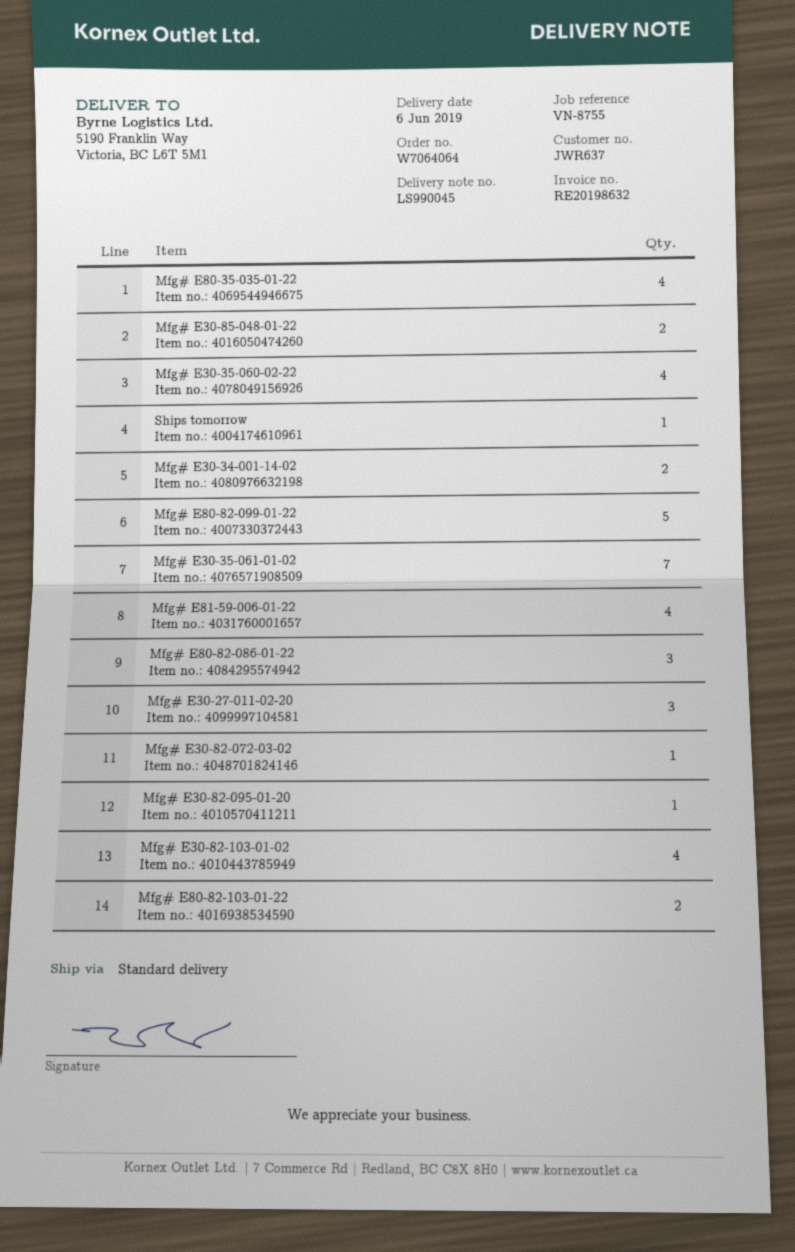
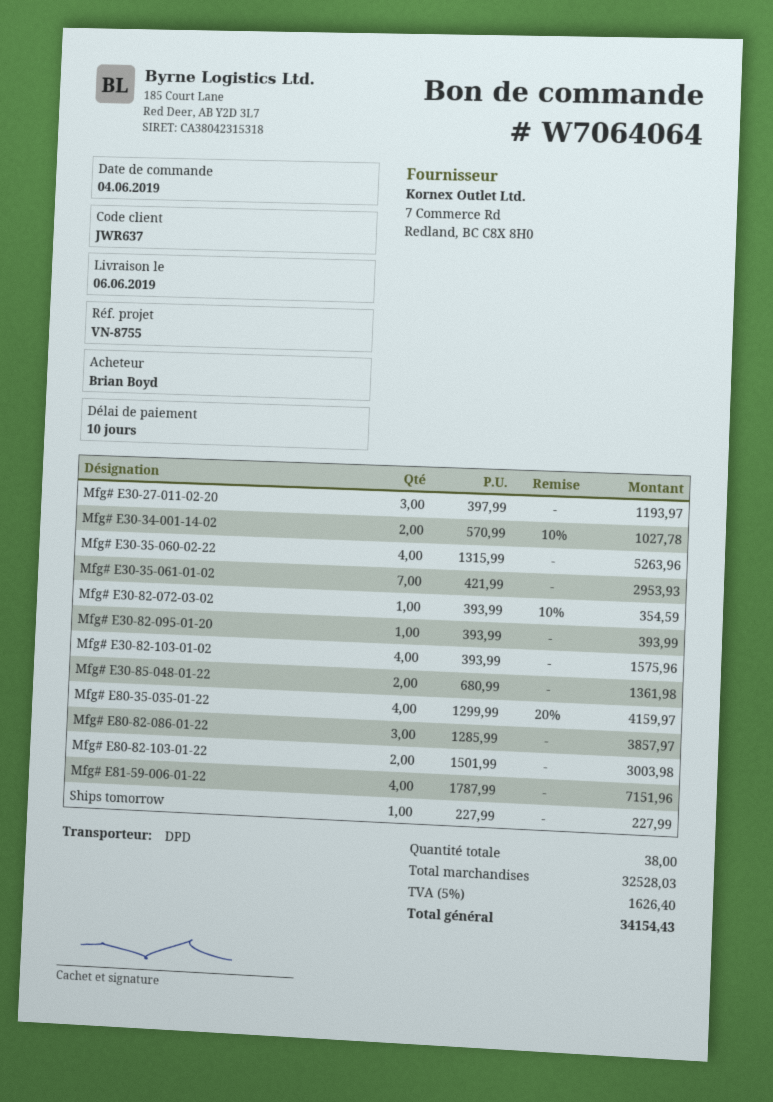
shipping method: standard -> DPD
Mfg# E80-82-099-01-22: 5 -> none

